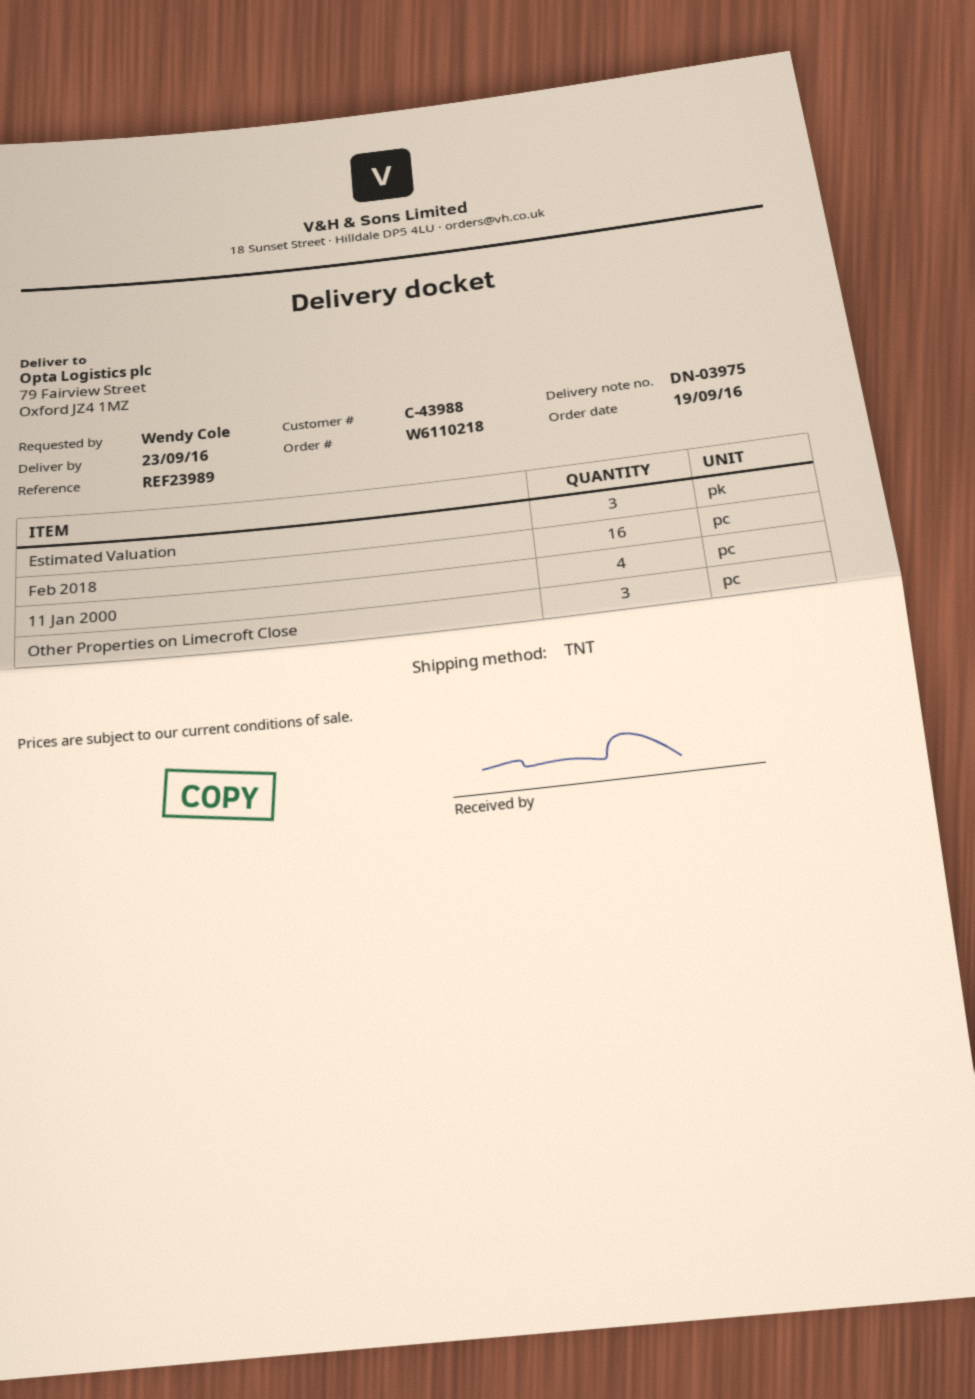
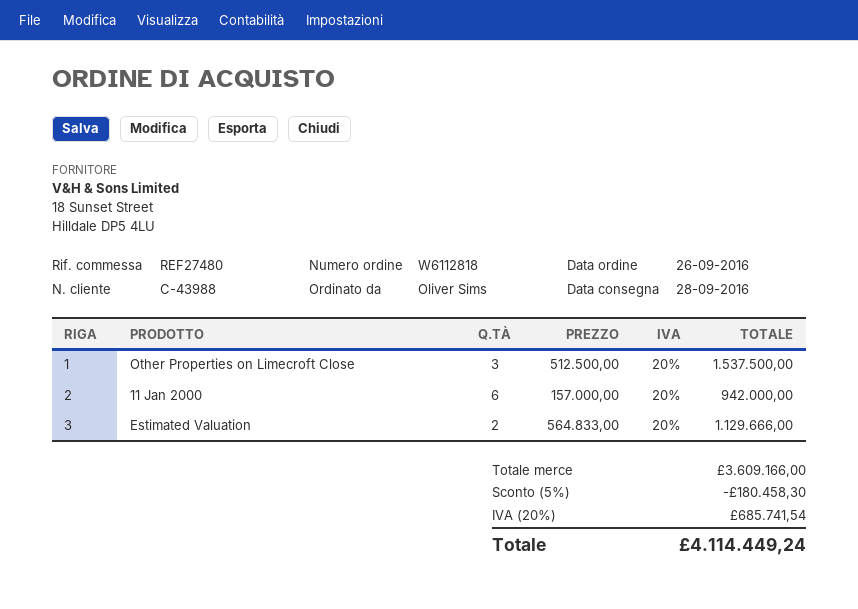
order number: W6110218 -> W6112818
order date: 2016-09-19 -> 2016-09-26
delivery date: 2016-09-23 -> 2016-09-28
reference: REF23989 -> REF27480
ordered by: Wendy Cole -> Oliver Sims
Estimated Valuation: 3 -> 2
Feb 2018: 16 -> none
11 Jan 2000: 4 -> 6

